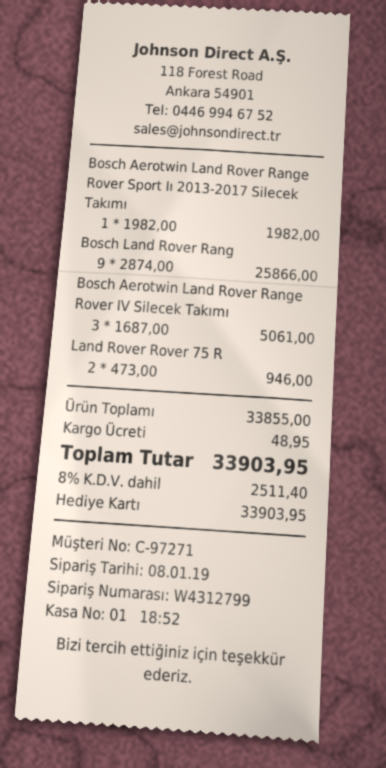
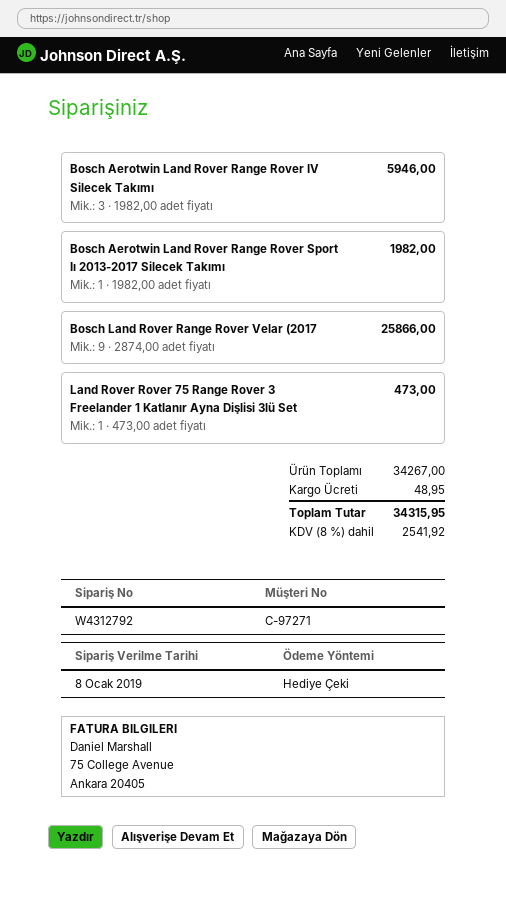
order number: W4312799 -> W4312792
Bosch Aerotwin Land Rover Range Rover IV Silecek Takımı: 3 x 1687.00 = 5061.00 -> 3 x 1982.00 = 5946.00
Land Rover Rover 75 R: 2 x 473.00 = 946.00 -> 1 x 473.00 = 473.00
subtotal: 33855.00 -> 34267.00
tax: 8% = 2511.40 -> 8% = 2541.92
total: 33903.95 -> 34315.95

